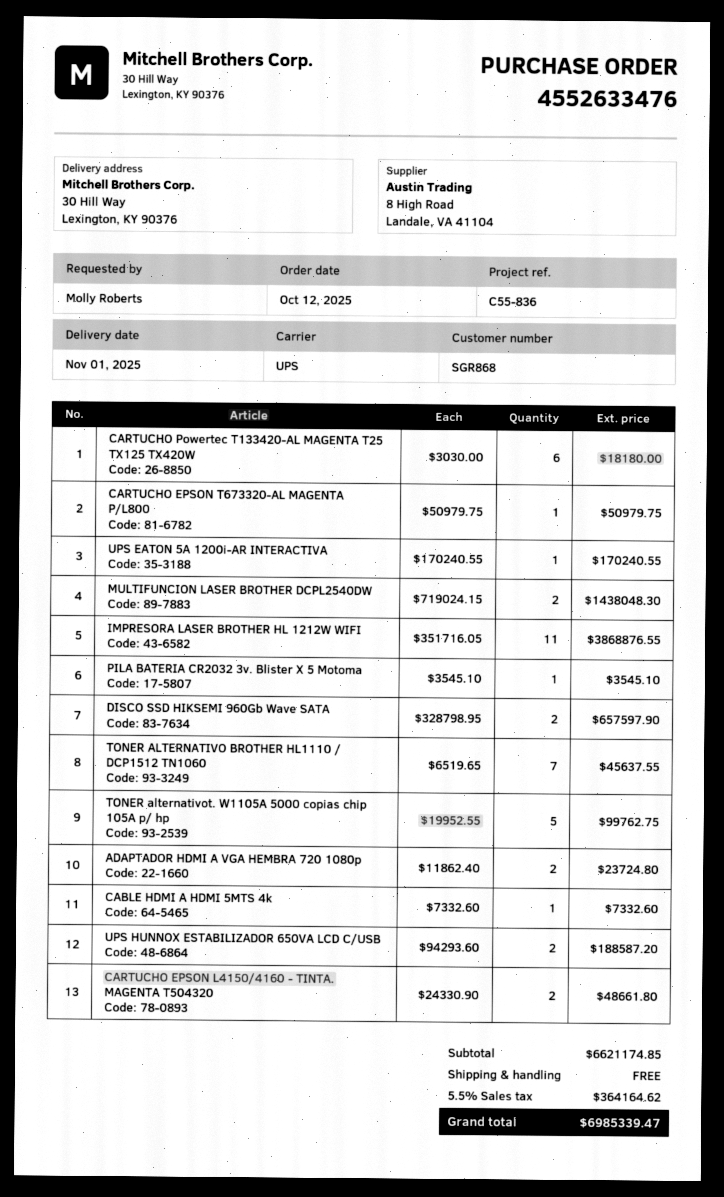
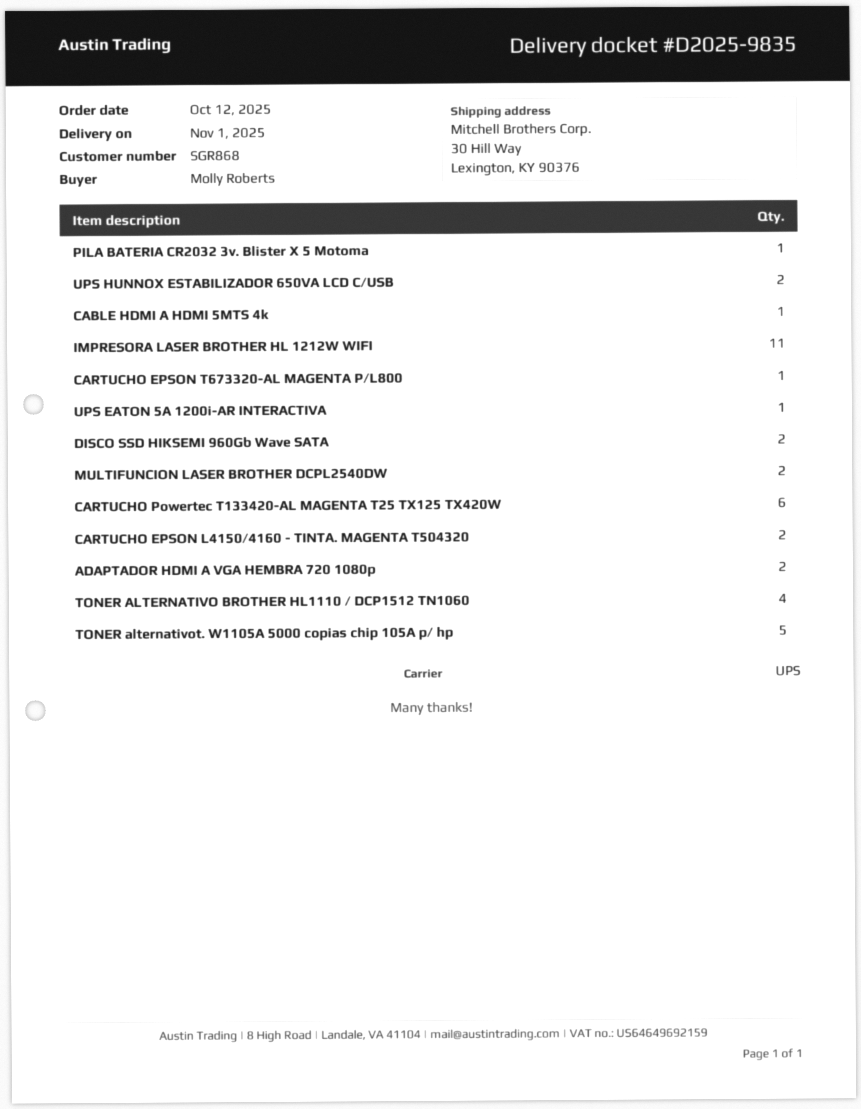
TONER ALTERNATIVO BROTHER HL1110 / DCP1512 TN1060: 7 -> 4

